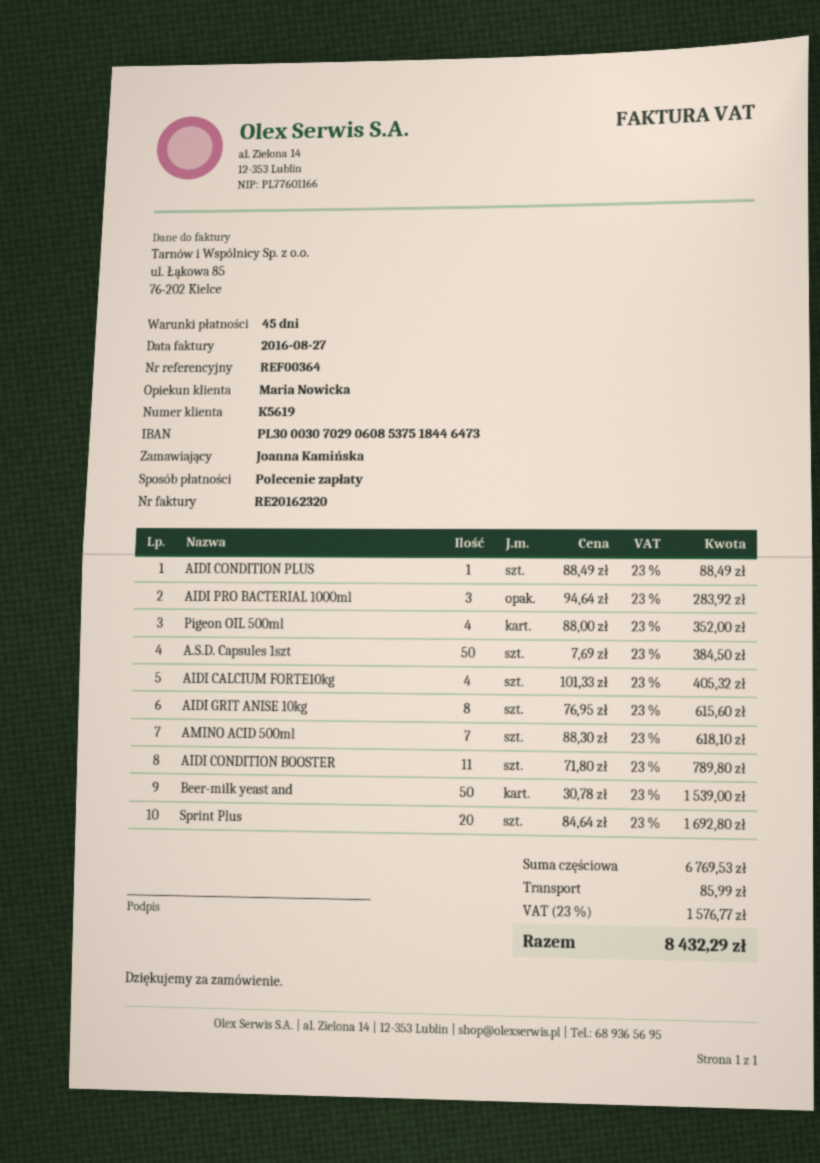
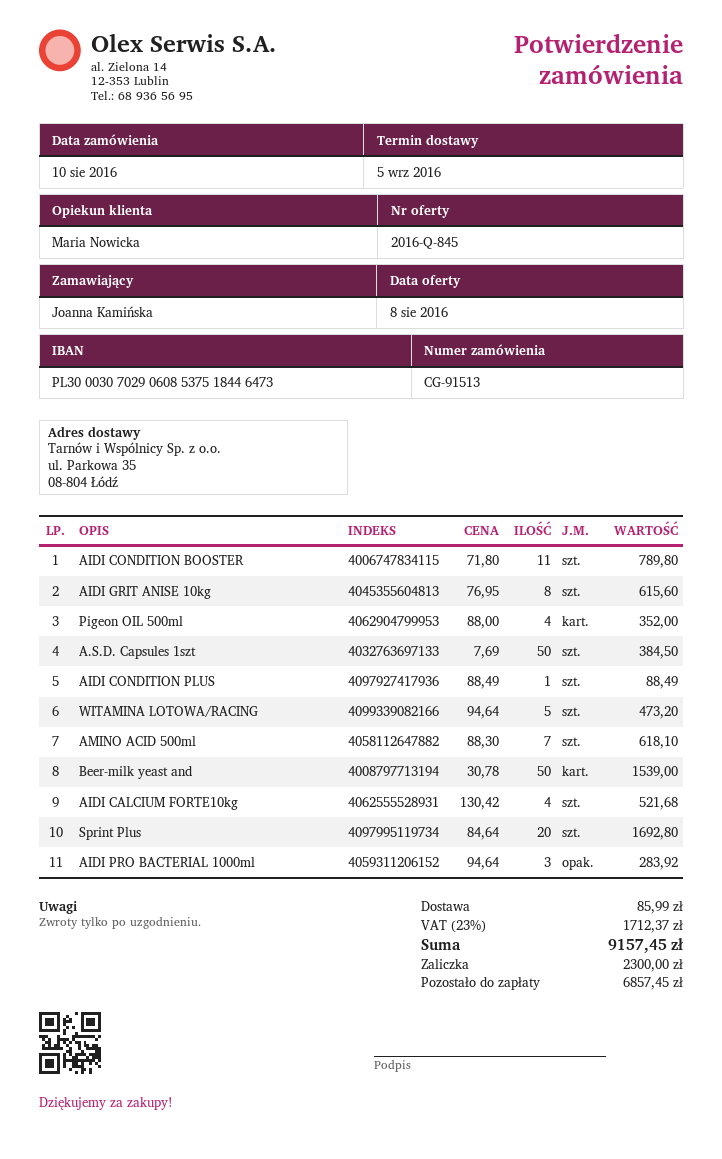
AIDI CALCIUM FORTE10kg: 4 x 101.33 = 405.32 -> 4 x 130.42 = 521.68
WITAMINA LOTOWA/RACING: none -> 5 x 94.64 = 473.20
tax: 23% = 1576.77 -> 23% = 1712.37
total: 8432.29 -> 9157.45

